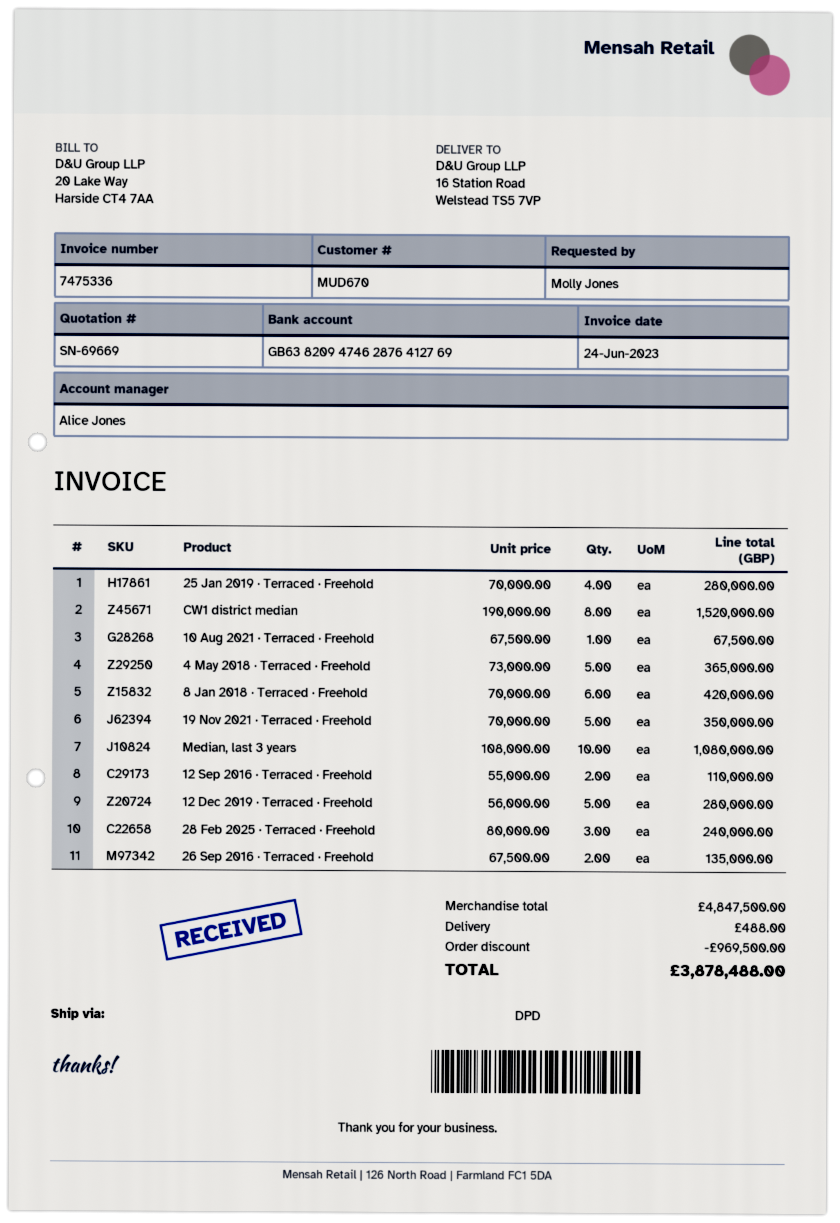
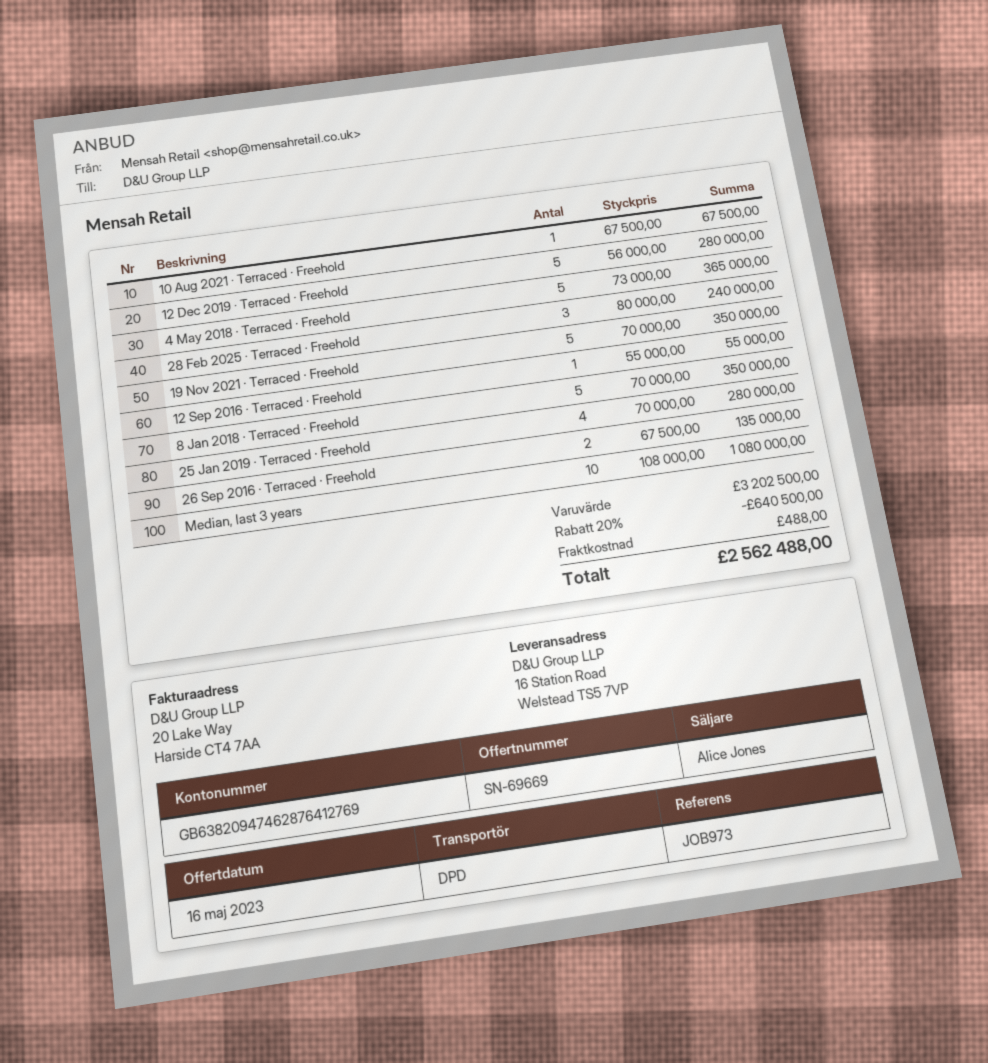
CW1 district median: 8 x 190000.00 = 1520000.00 -> none
8 Jan 2018 · Terraced · Freehold: 6 x 70000.00 = 420000.00 -> 5 x 70000.00 = 350000.00
12 Sep 2016 · Terraced · Freehold: 2 x 55000.00 = 110000.00 -> 1 x 55000.00 = 55000.00
subtotal: 4847500.00 -> 3202500.00
discount: 969500.00 -> 640500.00
total: 3878488.00 -> 2562488.00

